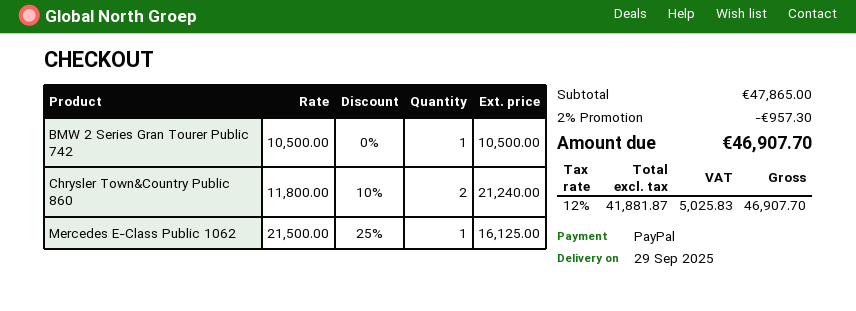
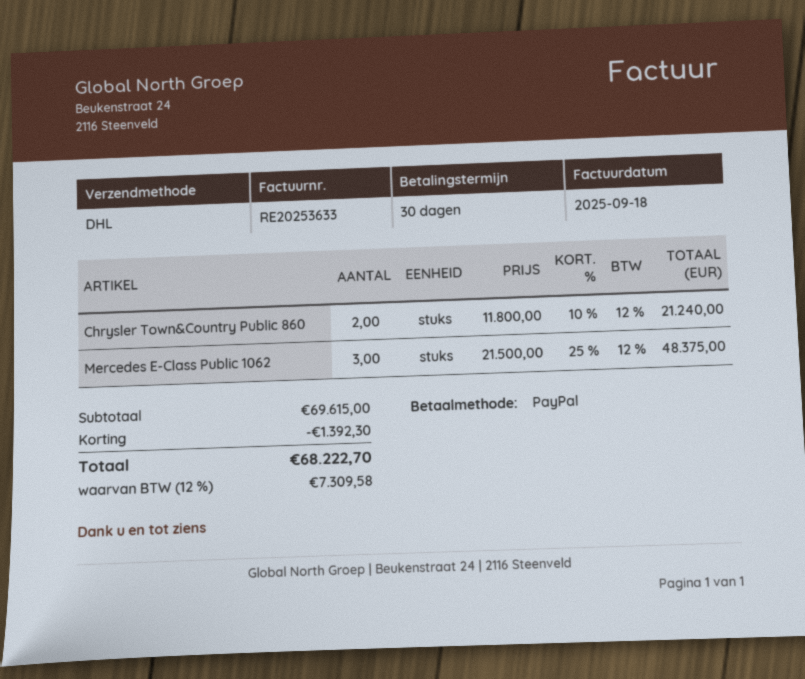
BMW 2 Series Gran Tourer Public 742: 1 x 10500.00 = 10500.00 -> none
Mercedes E-Class Public 1062: 1 x 21500.00 - 25% = 16125.00 -> 3 x 21500.00 - 25% = 48375.00
subtotal: 47865.00 -> 69615.00
discount: 957.30 -> 1392.30
tax: 12% = 5025.83 -> 12% = 7309.58
total: 46907.70 -> 68222.70

